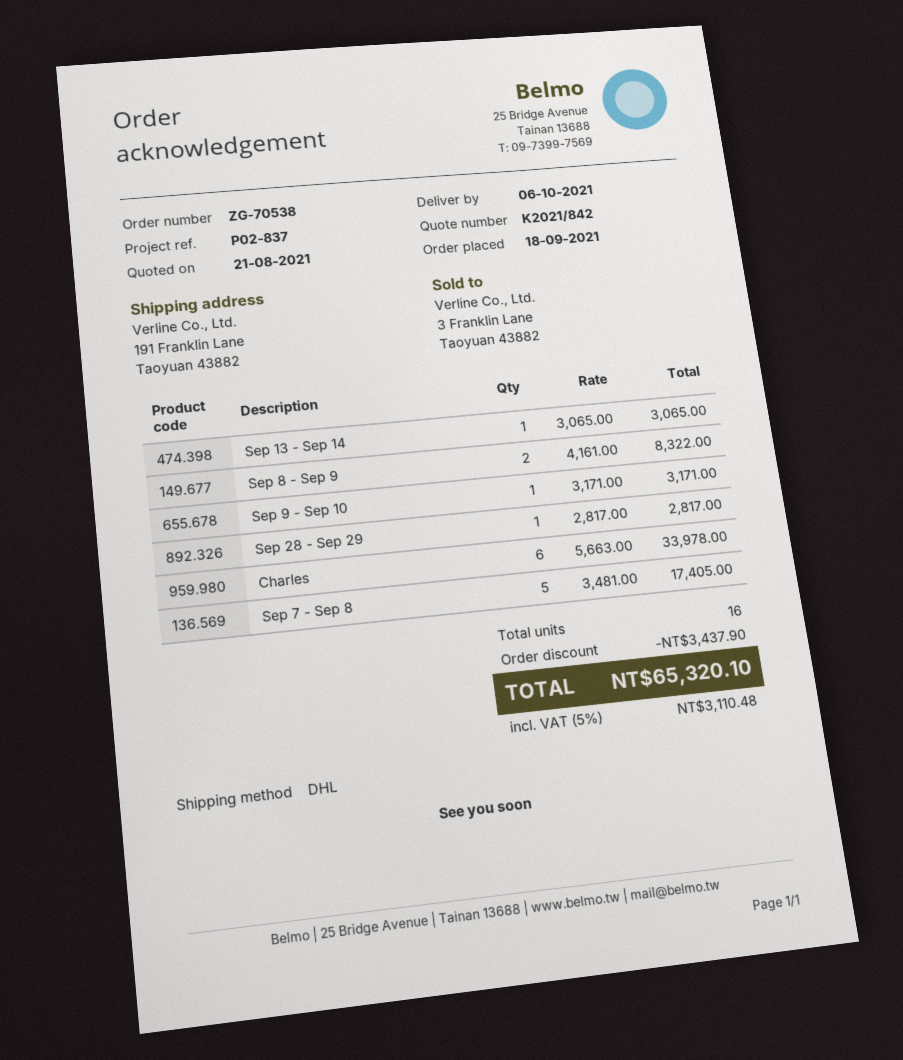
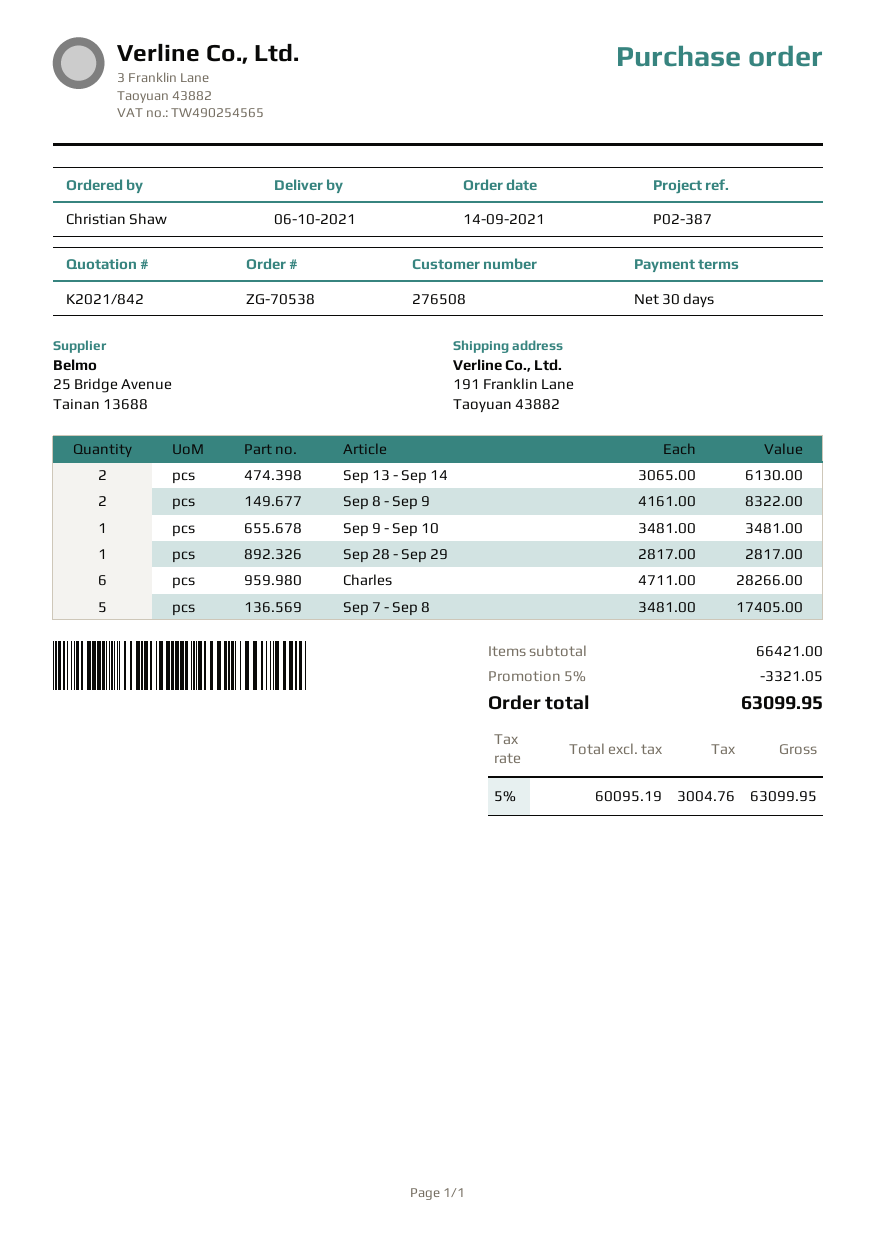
order date: 2021-09-18 -> 2021-09-14
reference: P02-837 -> P02-387
Sep 13 - Sep 14: 1 x 3065.00 = 3065.00 -> 2 x 3065.00 = 6130.00
Sep 9 - Sep 10: 1 x 3171.00 = 3171.00 -> 1 x 3481.00 = 3481.00
Charles: 6 x 5663.00 = 33978.00 -> 6 x 4711.00 = 28266.00
discount: 3437.90 -> 3321.05
tax: 5% = 3110.48 -> 5% = 3004.76
total: 65320.10 -> 63099.95

